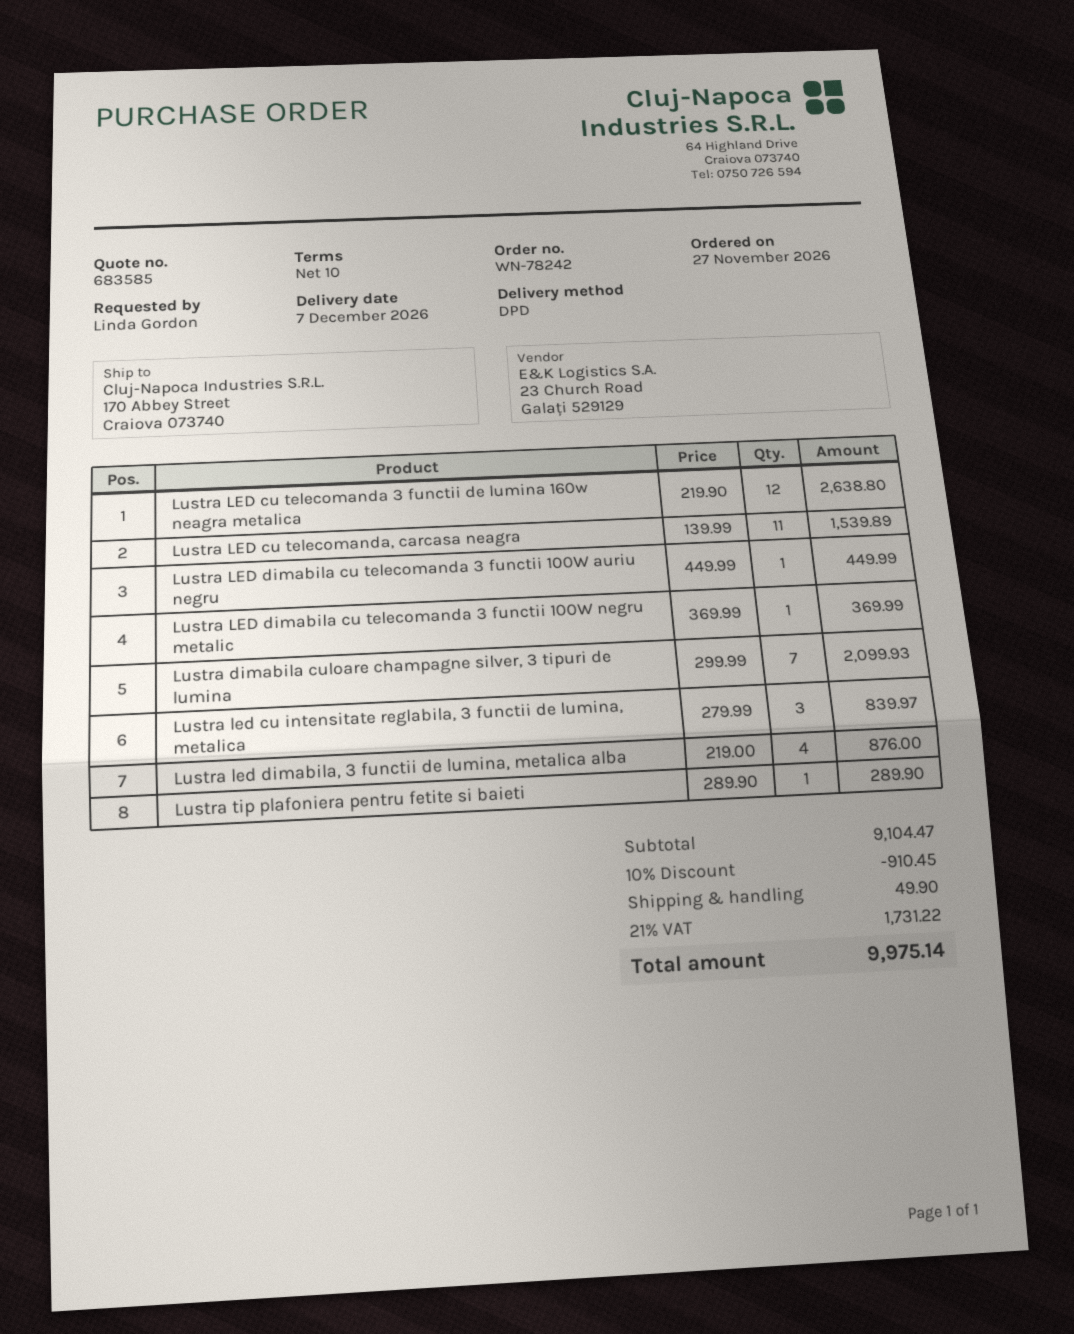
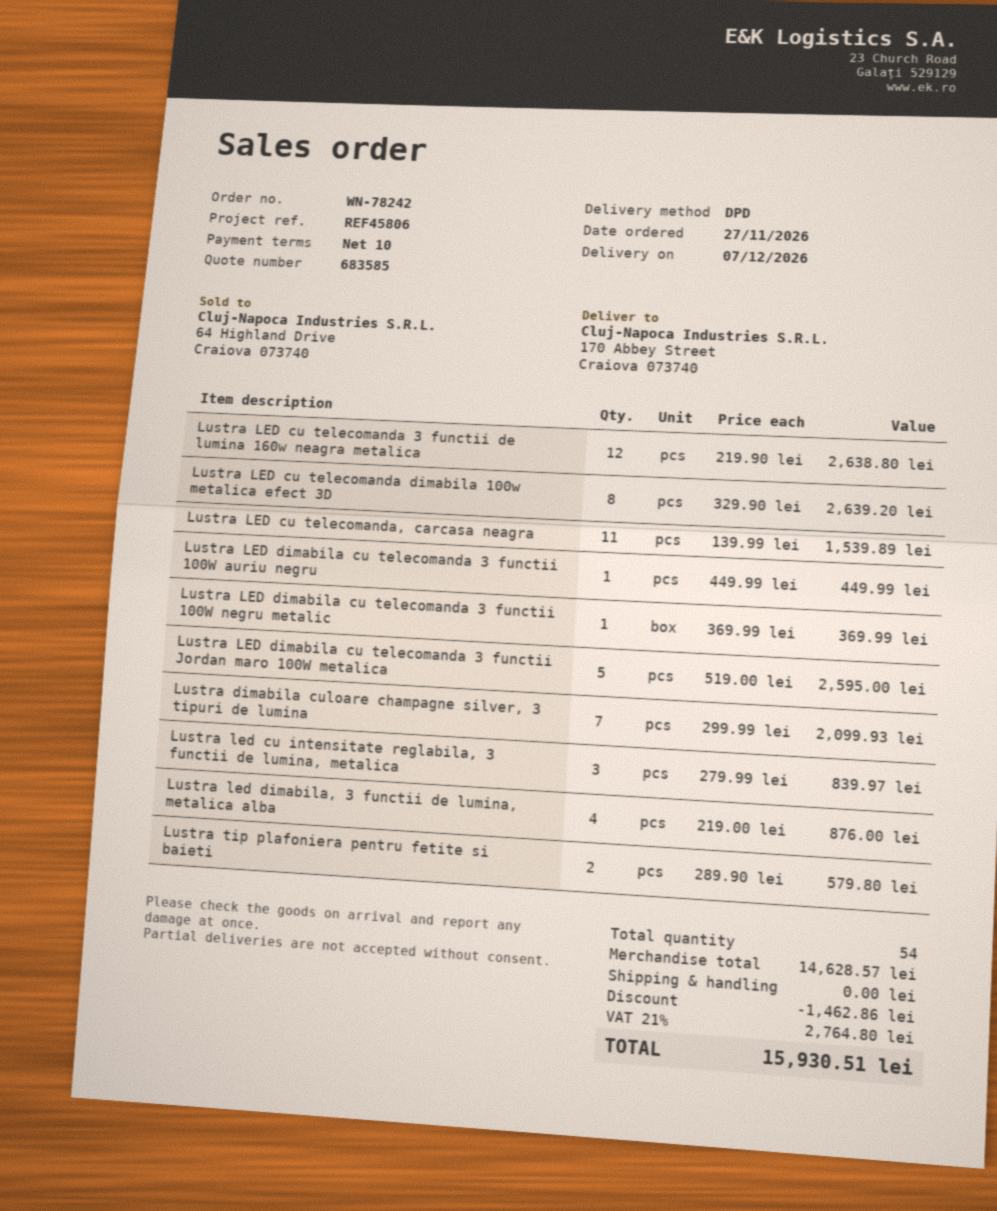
Lustra tip plafoniera pentru fetite si baieti: 1 x 289.90 = 289.90 -> 2 x 289.90 = 579.80
Lustra LED cu telecomanda dimabila 100w metalica efect 3D: none -> 8 x 329.90 = 2639.20
Lustra LED dimabila cu telecomanda 3 functii Jordan maro 100W metalica: none -> 5 x 519.00 = 2595.00
subtotal: 9104.47 -> 14628.57
discount: 910.45 -> 1462.86
shipping: 49.90 -> 0.00
tax: 21% = 1731.22 -> 21% = 2764.80
total: 9975.14 -> 15930.51

